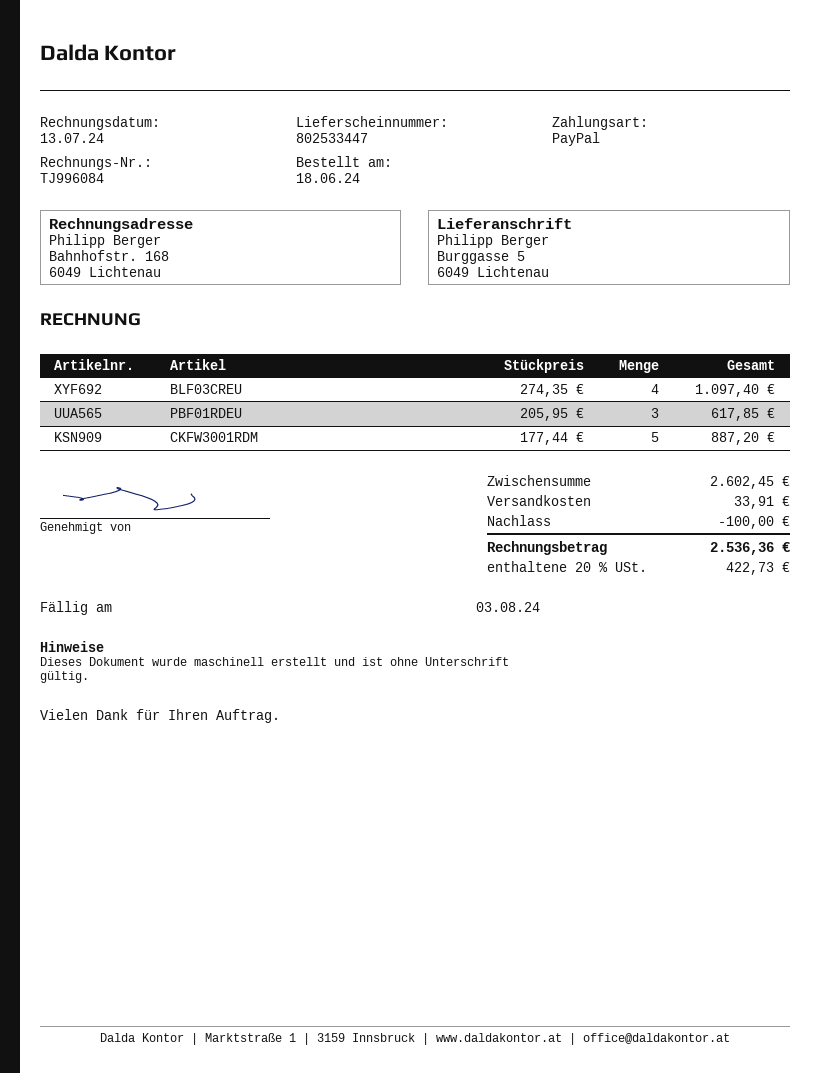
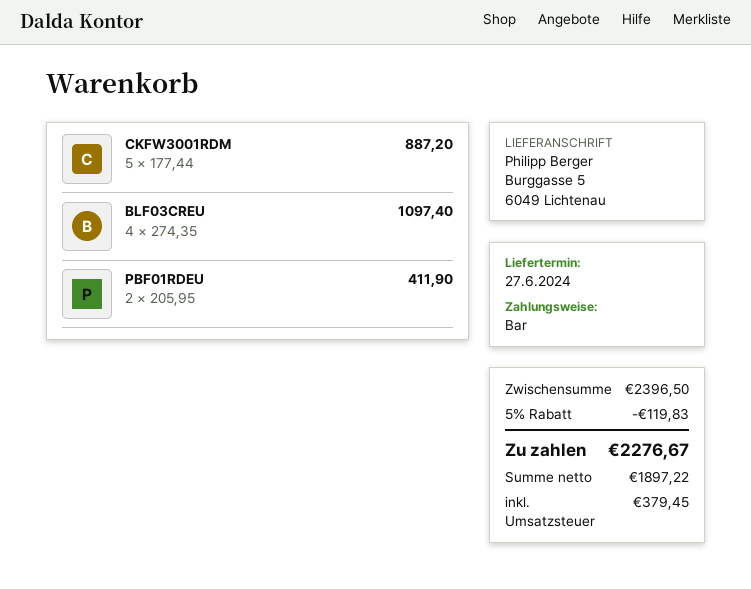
payment method: PayPal -> cash
PBF01RDEU: 3 x 205.95 = 617.85 -> 2 x 205.95 = 411.90
subtotal: 2602.45 -> 2396.50
discount: 100.00 -> 119.83
shipping: 33.91 -> none
tax: 422.73 -> 379.45
total: 2536.36 -> 2276.67

